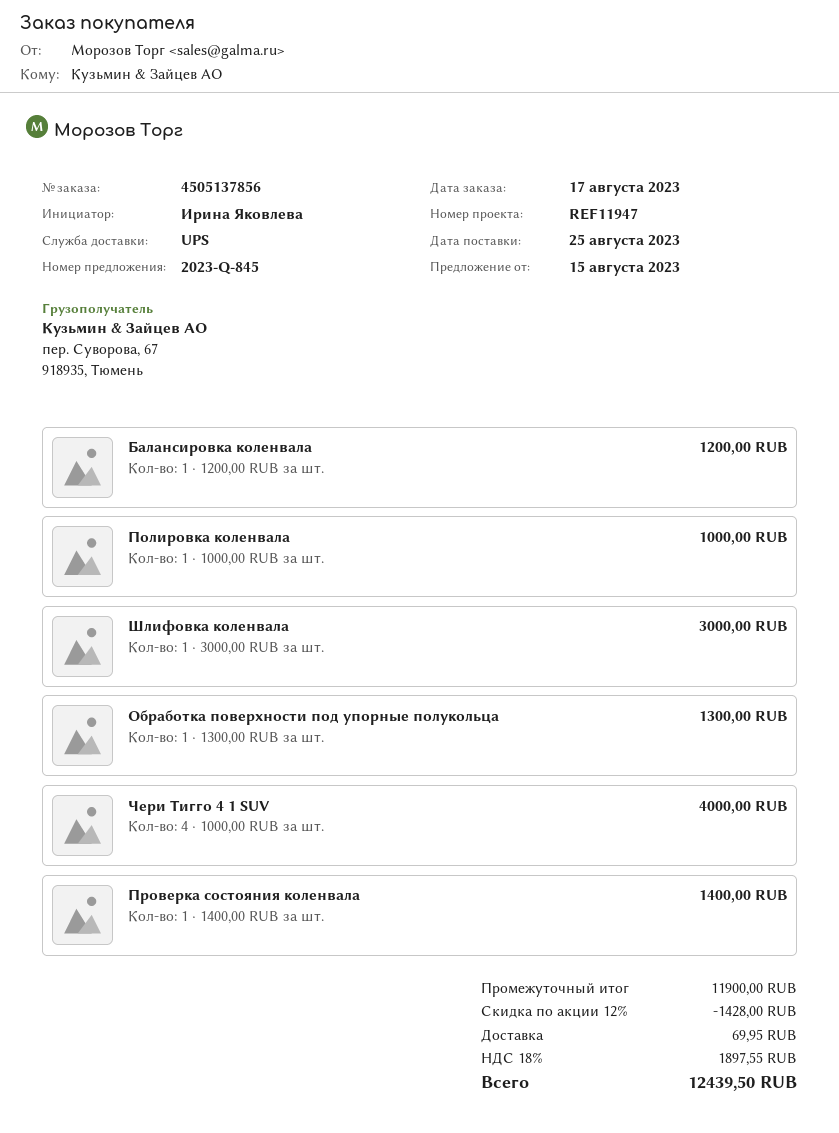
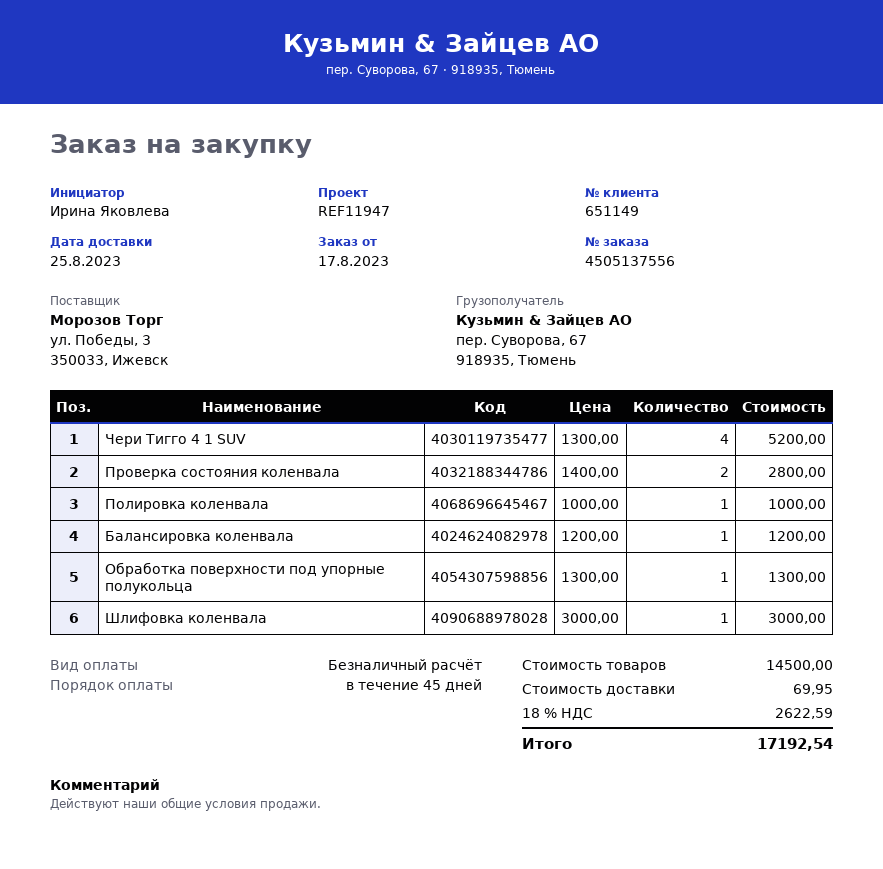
order number: 4505137856 -> 4505137556
Чери Тигго 4 1 SUV: 4 x 1000.00 = 4000.00 -> 4 x 1300.00 = 5200.00
Проверка состояния коленвала: 1 x 1400.00 = 1400.00 -> 2 x 1400.00 = 2800.00
subtotal: 11900.00 -> 14500.00
discount: 12% = 1428.00 -> none
tax: 18% = 1897.55 -> 18% = 2622.59
total: 12439.50 -> 17192.54

